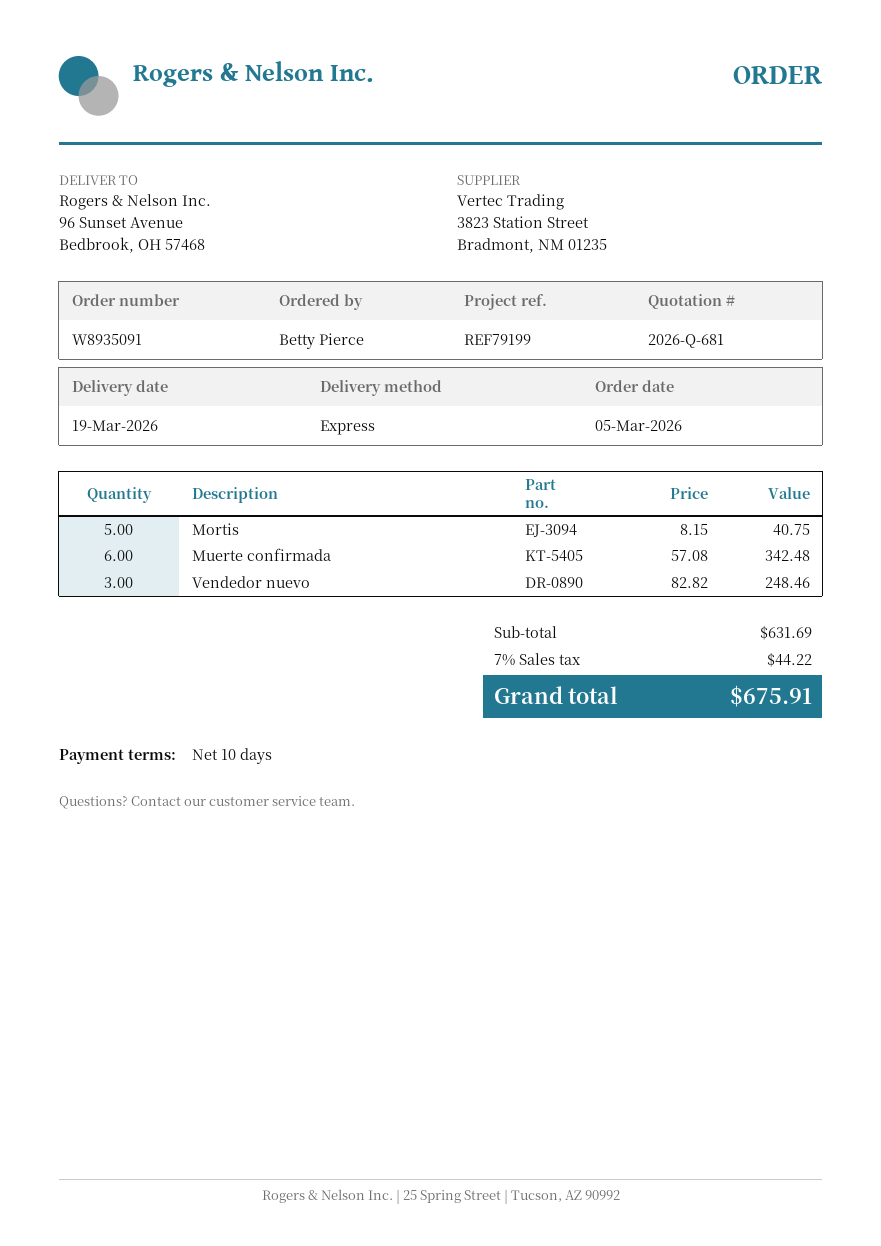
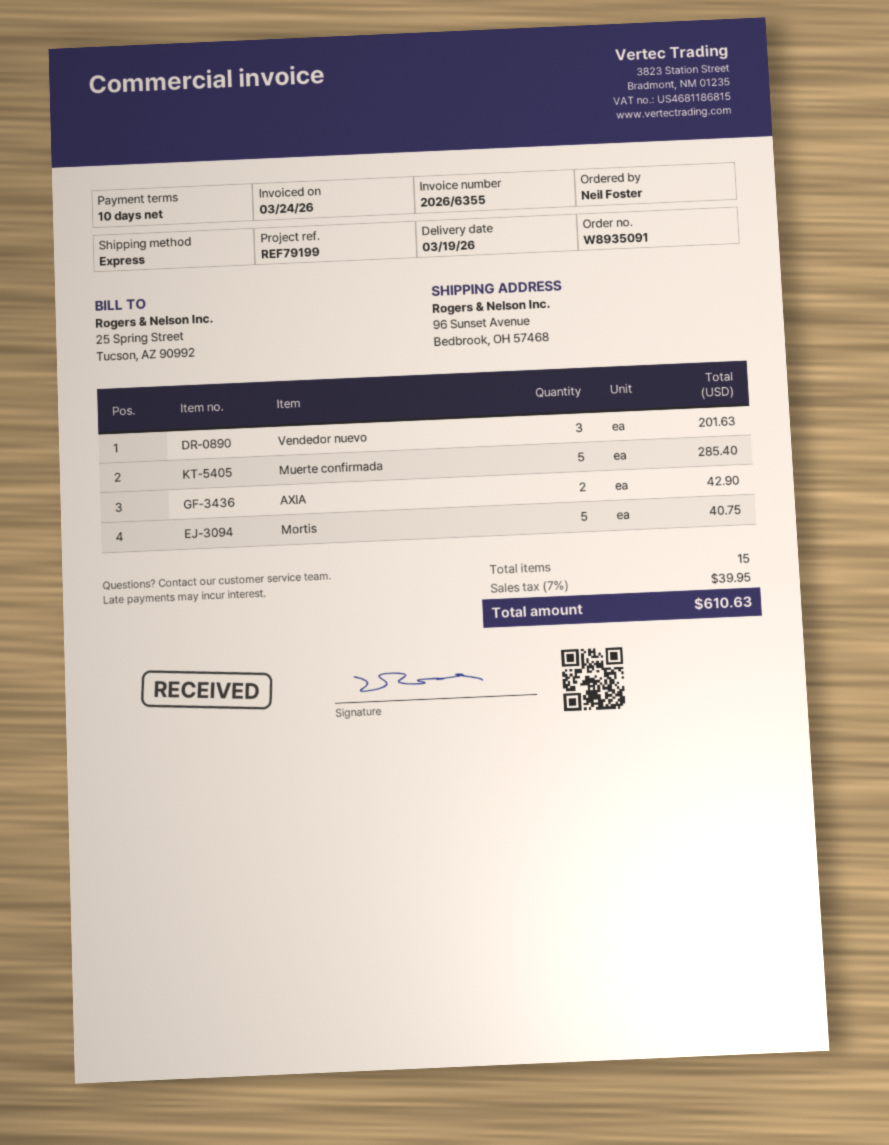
ordered by: Betty Pierce -> Neil Foster
Muerte confirmada: 6 for 342.48 -> 5 for 285.40
Vendedor nuevo: 3 for 248.46 -> 3 for 201.63
AXIA: none -> 2 for 42.90
tax: 7% = 44.22 -> 7% = 39.95
total: 675.91 -> 610.63

